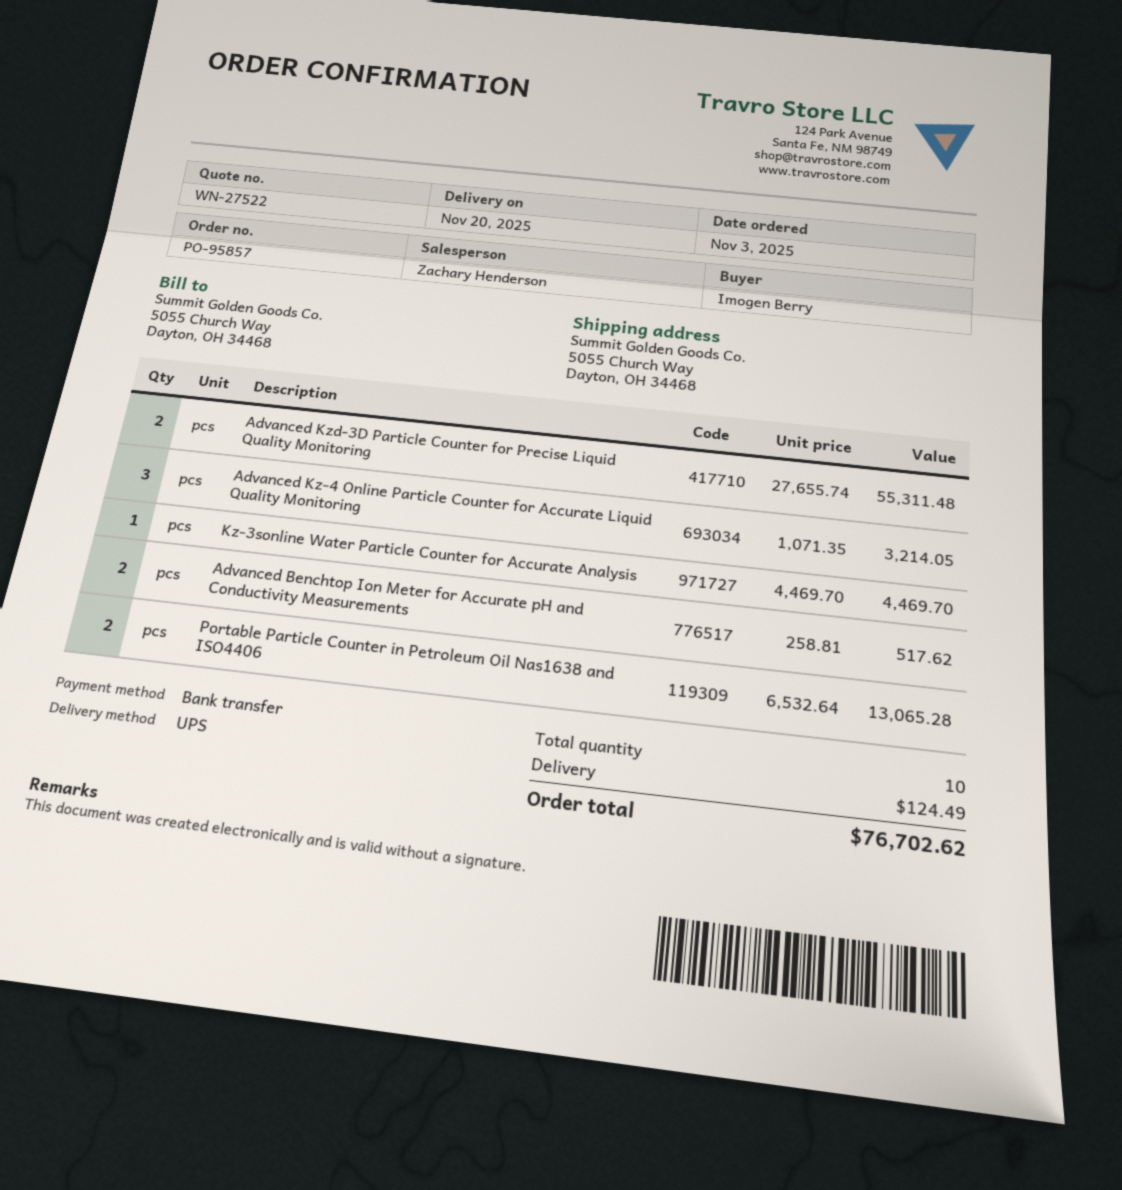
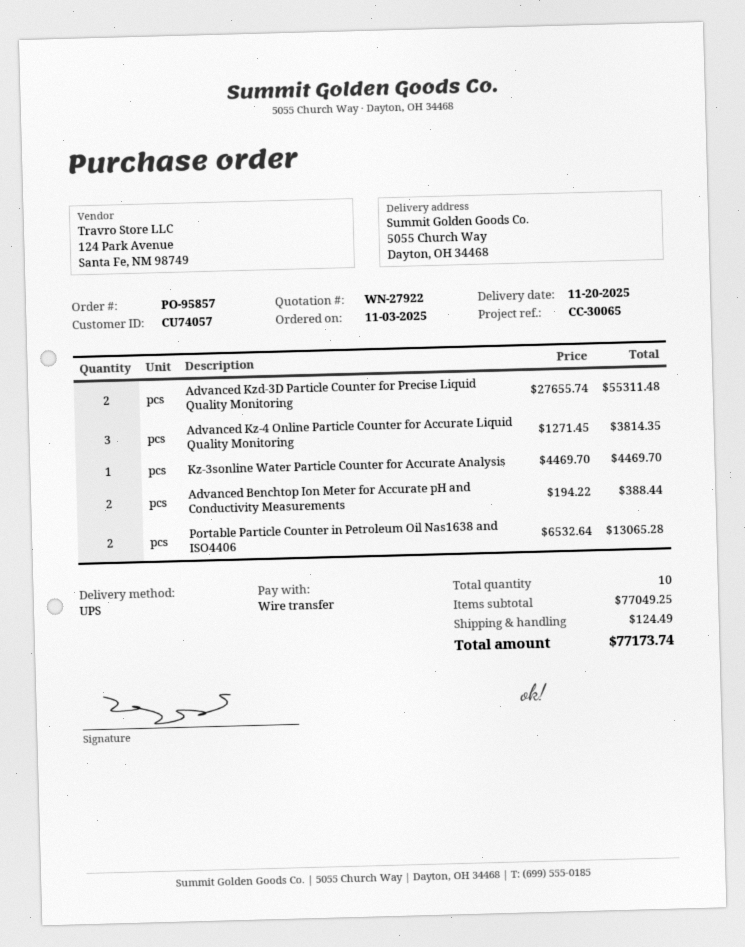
quote number: WN-27522 -> WN-27922
Advanced Kz-4 Online Particle Counter for Accurate Liquid Quality Monitoring: 3 x 1071.35 = 3214.05 -> 3 x 1271.45 = 3814.35
Advanced Benchtop Ion Meter for Accurate pH and Conductivity Measurements: 2 x 258.81 = 517.62 -> 2 x 194.22 = 388.44
total: 76702.62 -> 77173.74

